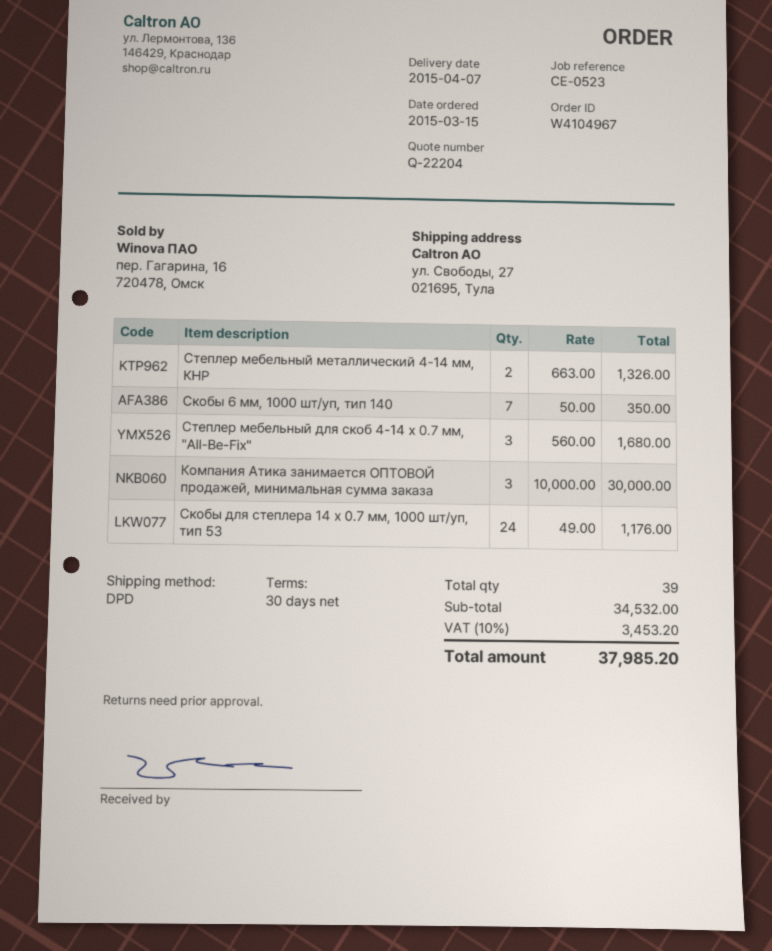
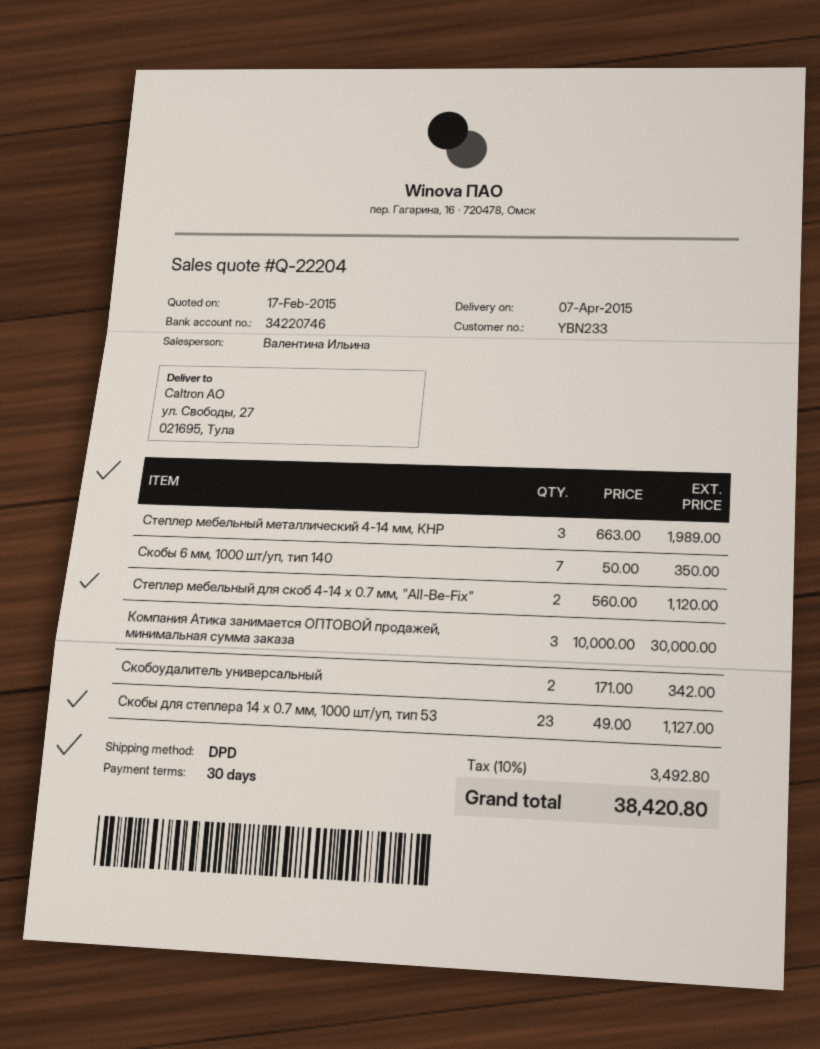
Степлер мебельный металлический 4-14 мм, КНР: 2 x 663.00 = 1326.00 -> 3 x 663.00 = 1989.00
Степлер мебельный для скоб 4-14 х 0.7 мм, "All-Be-Fix": 3 x 560.00 = 1680.00 -> 2 x 560.00 = 1120.00
Скобы для степлера 14 х 0.7 мм, 1000 шт/уп, тип 53: 24 x 49.00 = 1176.00 -> 23 x 49.00 = 1127.00
Скобоудалитель универсальный: none -> 2 x 171.00 = 342.00
tax: 10% = 3453.20 -> 10% = 3492.80
total: 37985.20 -> 38420.80

